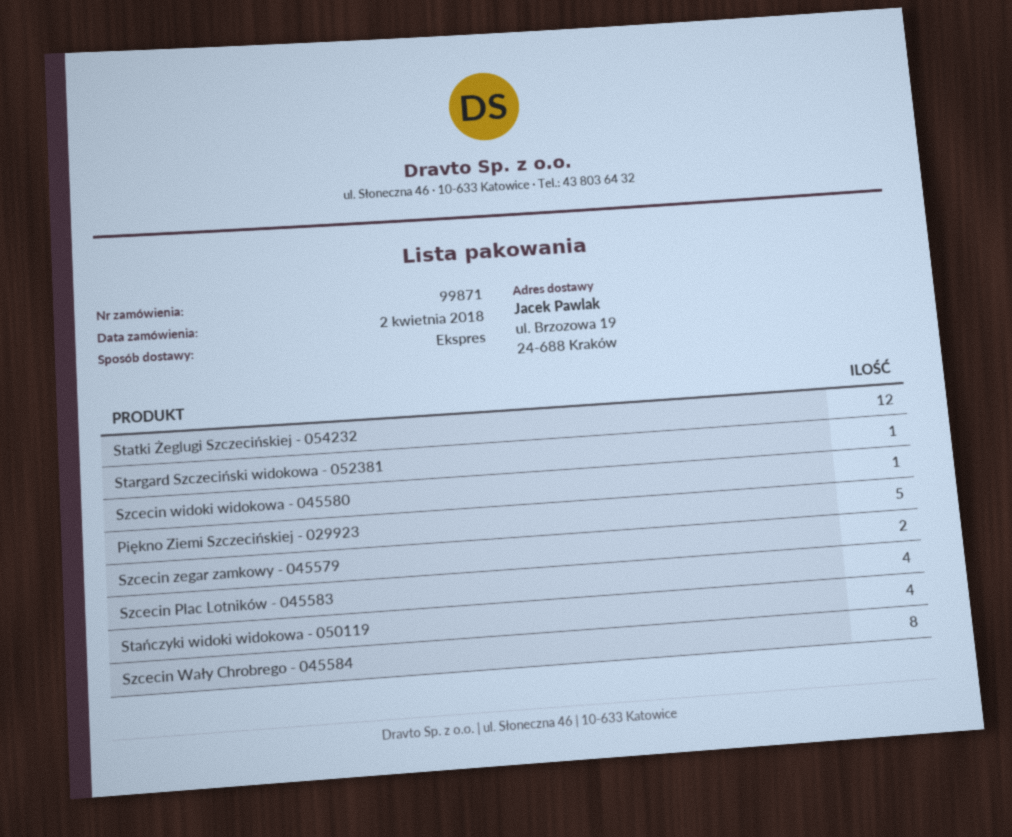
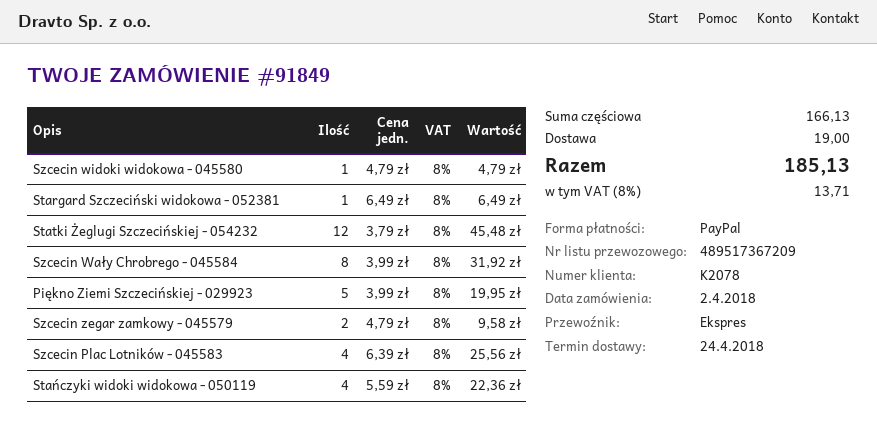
order number: 99871 -> 91849

